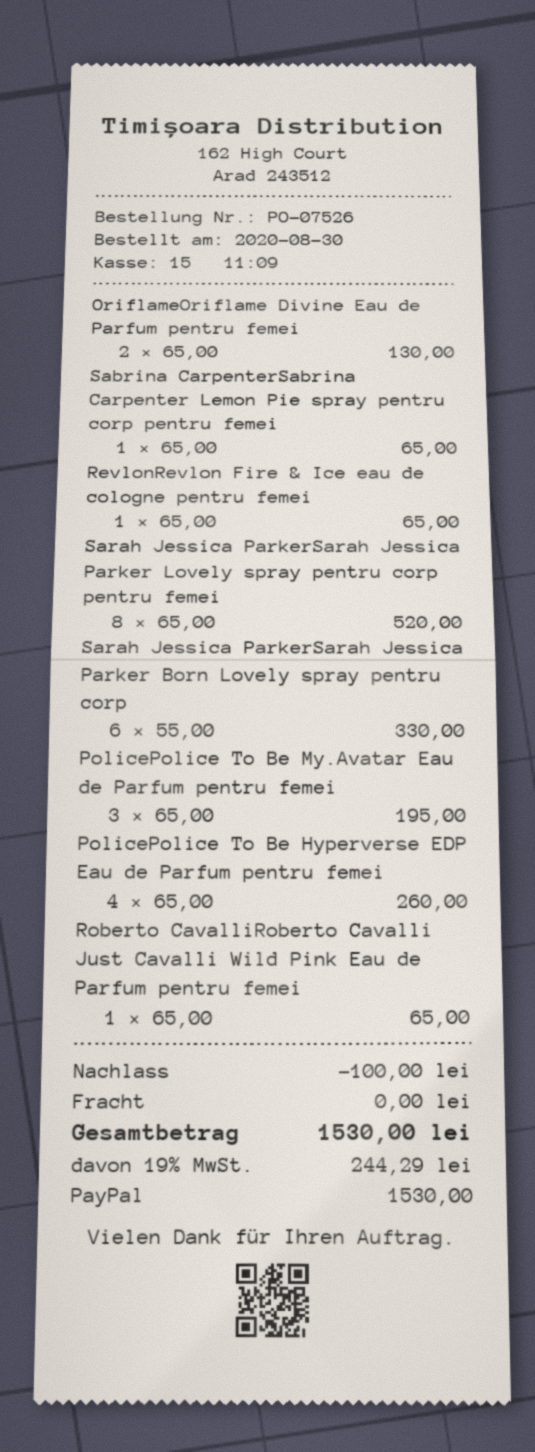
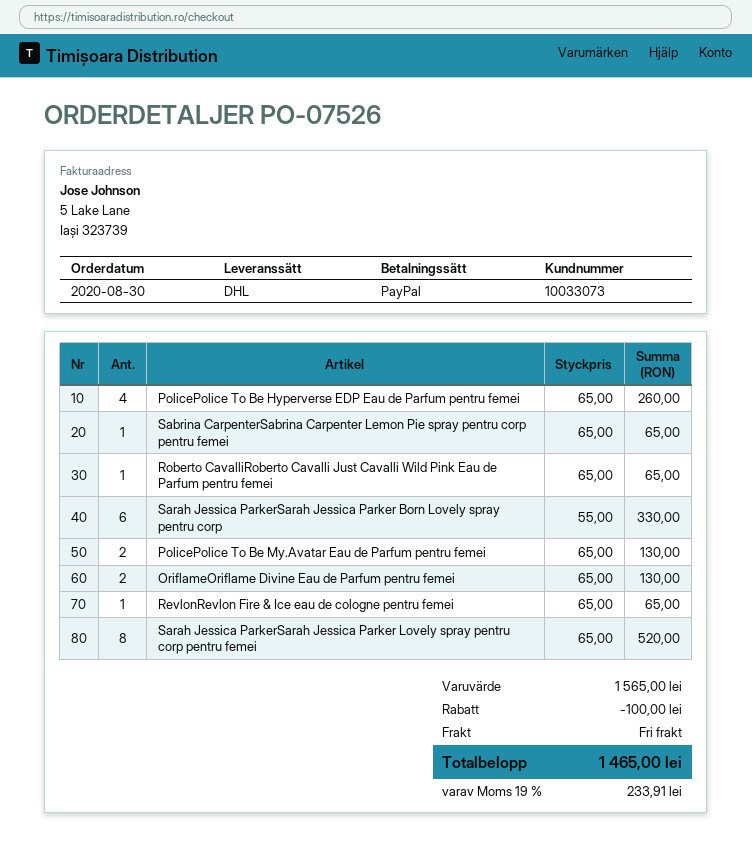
PolicePolice To Be My.Avatar Eau de Parfum pentru femei: 3 x 65.00 = 195.00 -> 2 x 65.00 = 130.00
tax: 19% = 244.29 -> 19% = 233.91
total: 1530.00 -> 1465.00

